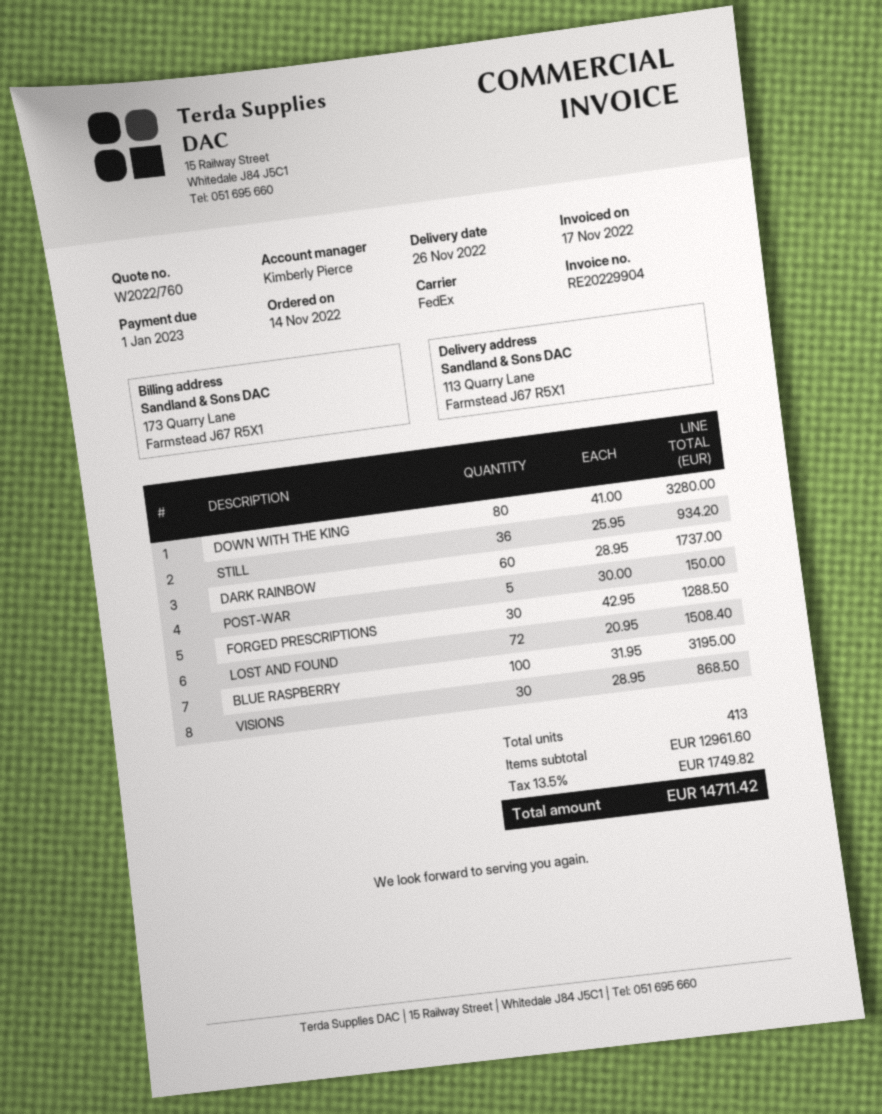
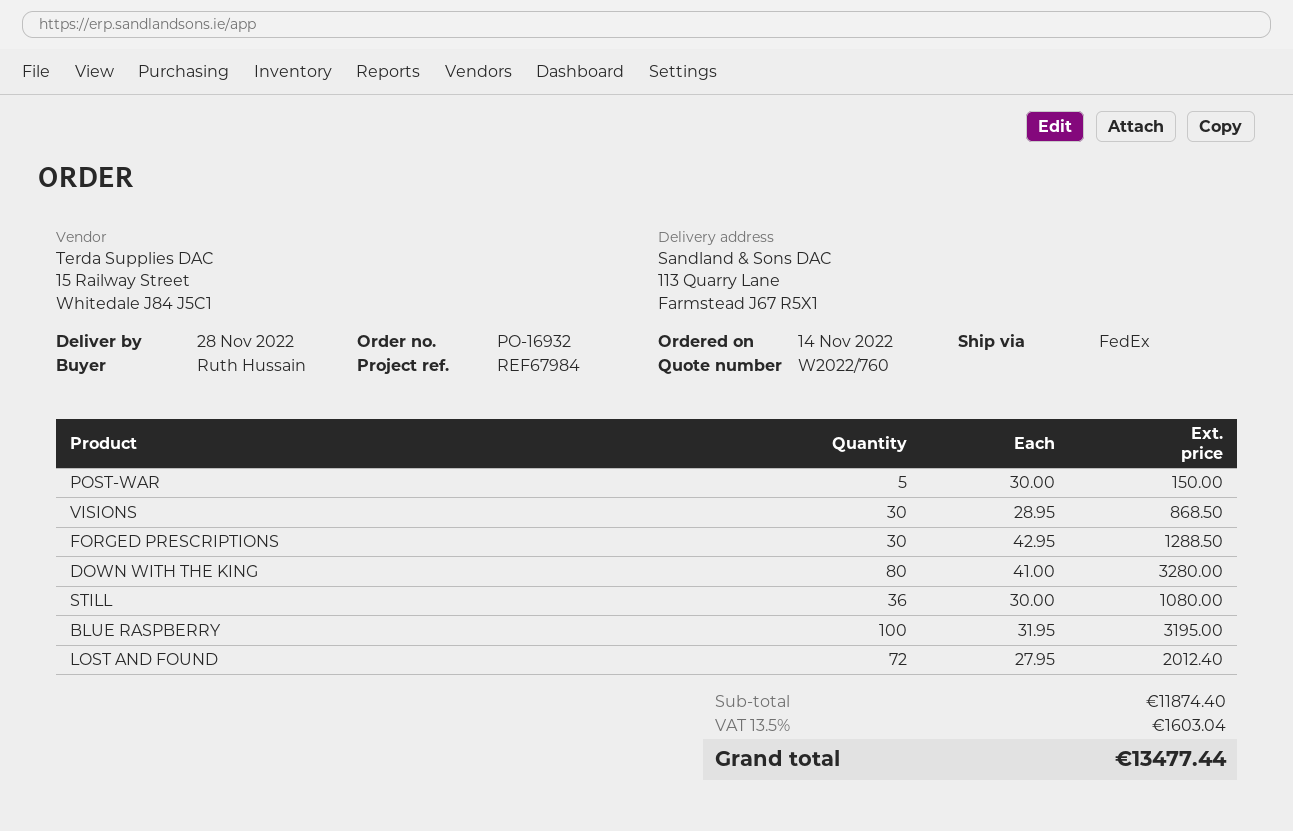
delivery date: 2022-11-26 -> 2022-11-28
STILL: 36 x 25.95 = 934.20 -> 36 x 30.00 = 1080.00
DARK RAINBOW: 60 x 28.95 = 1737.00 -> none
LOST AND FOUND: 72 x 20.95 = 1508.40 -> 72 x 27.95 = 2012.40
subtotal: 12961.60 -> 11874.40
tax: 13.5% = 1749.82 -> 13.5% = 1603.04
total: 14711.42 -> 13477.44

